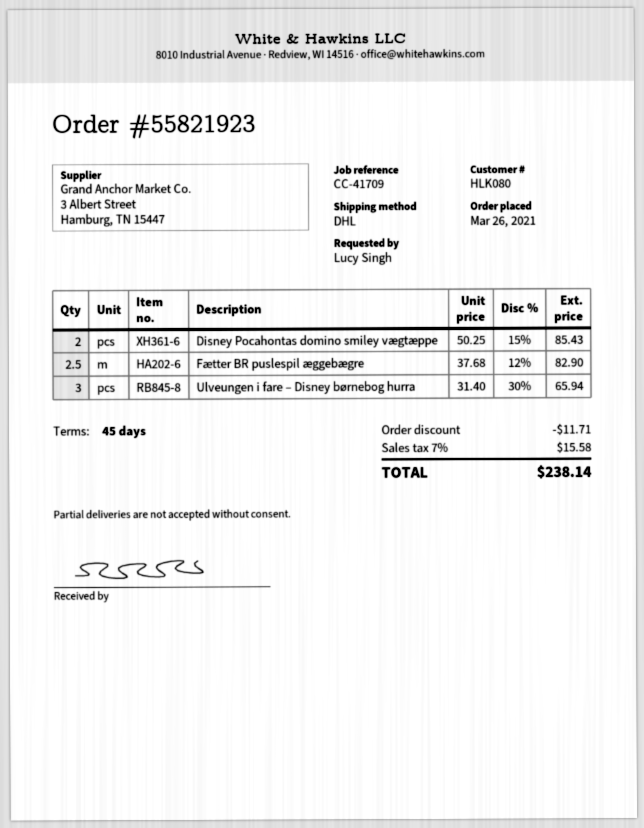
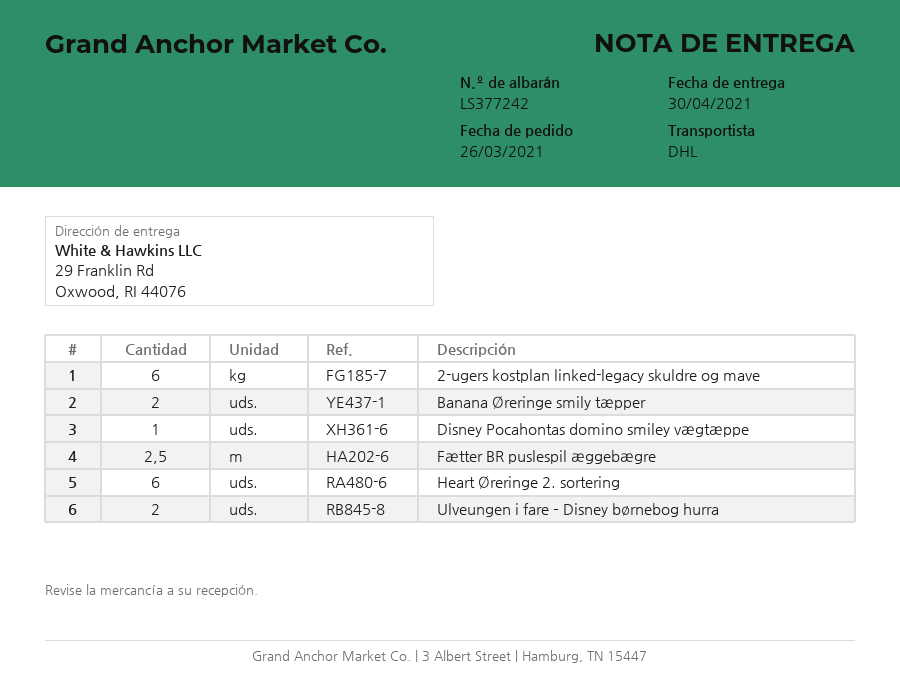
Disney Pocahontas domino smiley vægtæppe: 2 -> 1
Ulveungen i fare – Disney børnebog hurra: 3 -> 2
2-ugers kostplan linked-legacy skuldre og mave: none -> 6
Banana Øreringe smily tæpper: none -> 2
Heart Øreringe 2. sortering: none -> 6

